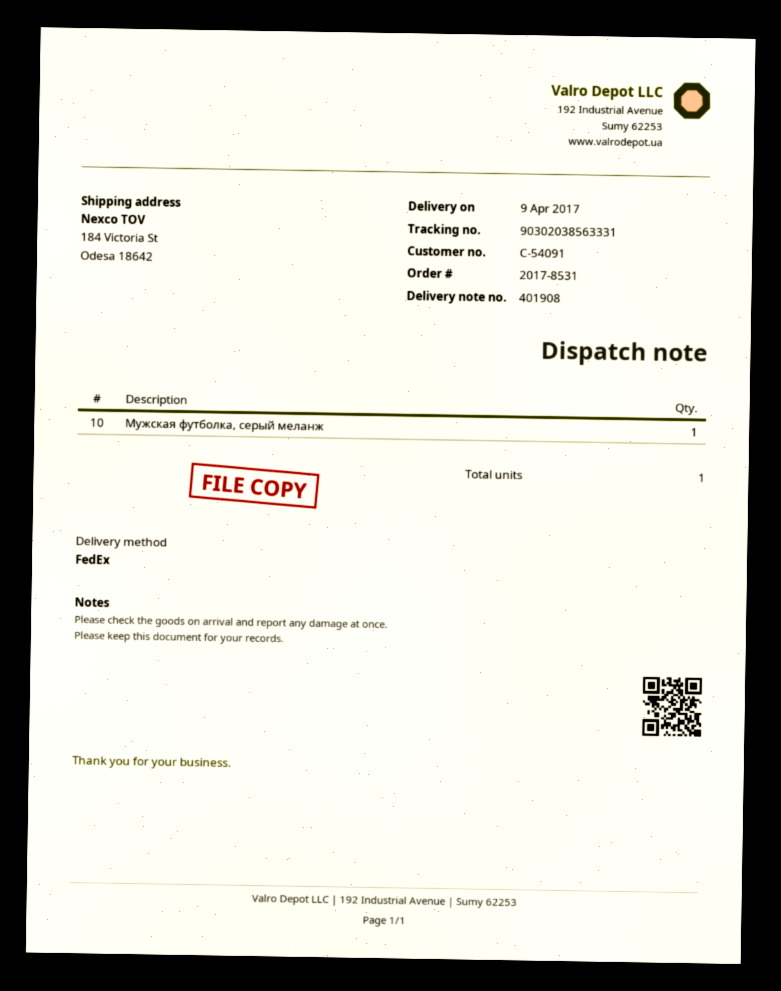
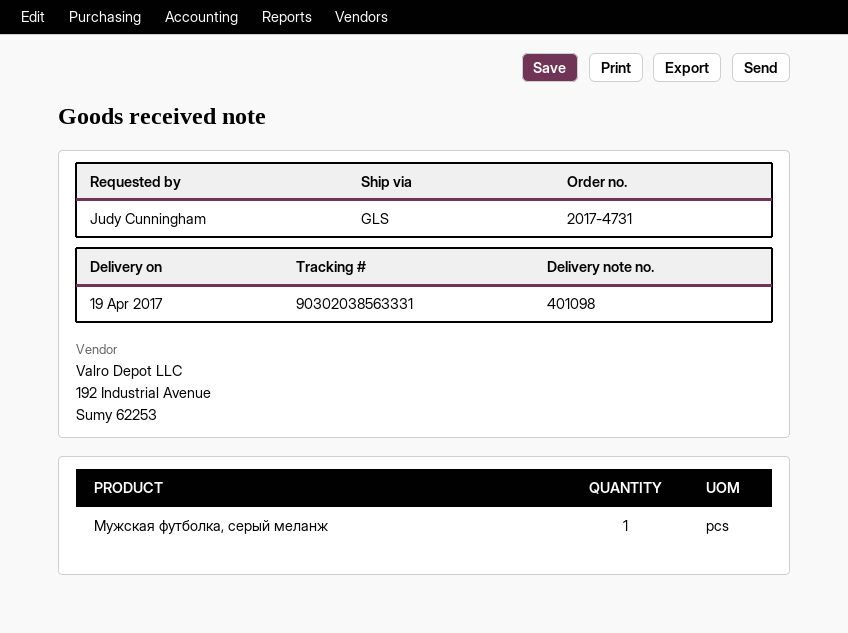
order number: 2017-8531 -> 2017-4731
delivery note number: 401908 -> 401098
delivery date: 2017-04-09 -> 2017-04-19
shipping method: FedEx -> GLS

